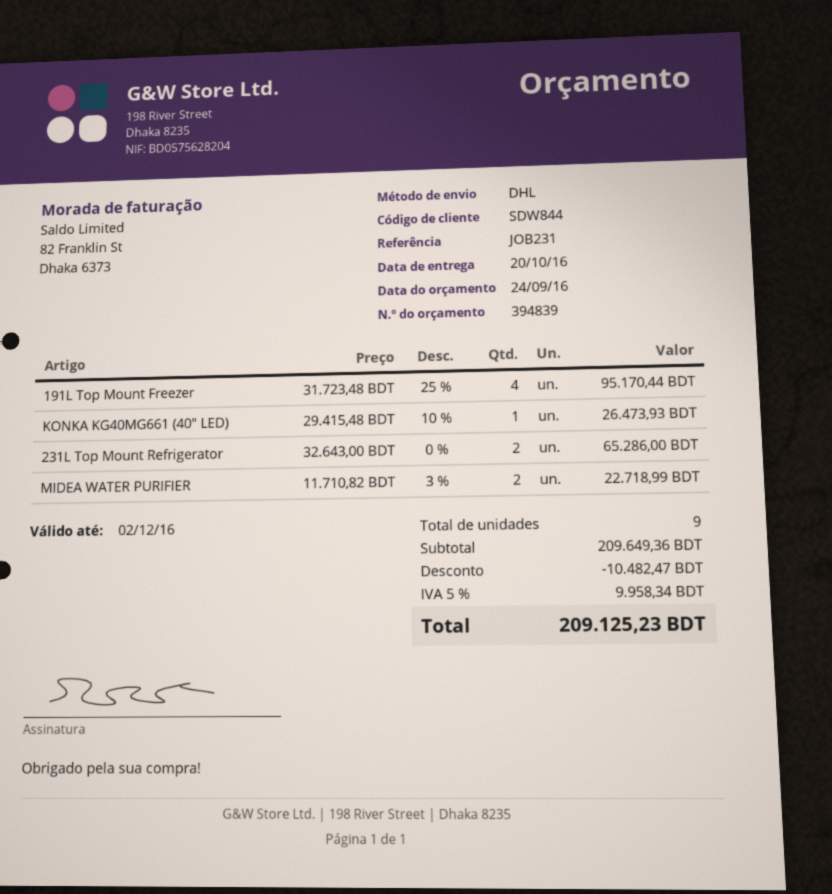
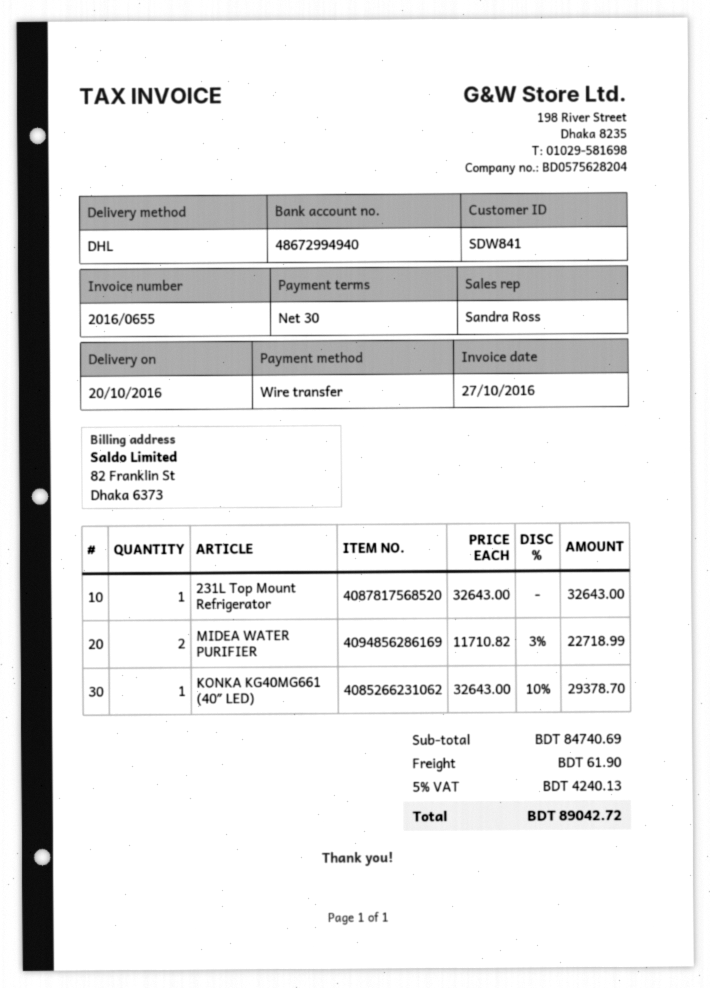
customer number: SDW844 -> SDW841
191L Top Mount Freezer: 4 x 31723.48 - 25% = 95170.44 -> none
KONKA KG40MG661 (40″ LED): 1 x 29415.48 - 10% = 26473.93 -> 1 x 32643.00 - 10% = 29378.70
231L Top Mount Refrigerator: 2 x 32643.00 = 65286.00 -> 1 x 32643.00 = 32643.00
subtotal: 209649.36 -> 84740.69
discount: 10482.47 -> none
shipping: none -> 61.90
tax: 5% = 9958.34 -> 5% = 4240.13
total: 209125.23 -> 89042.72

